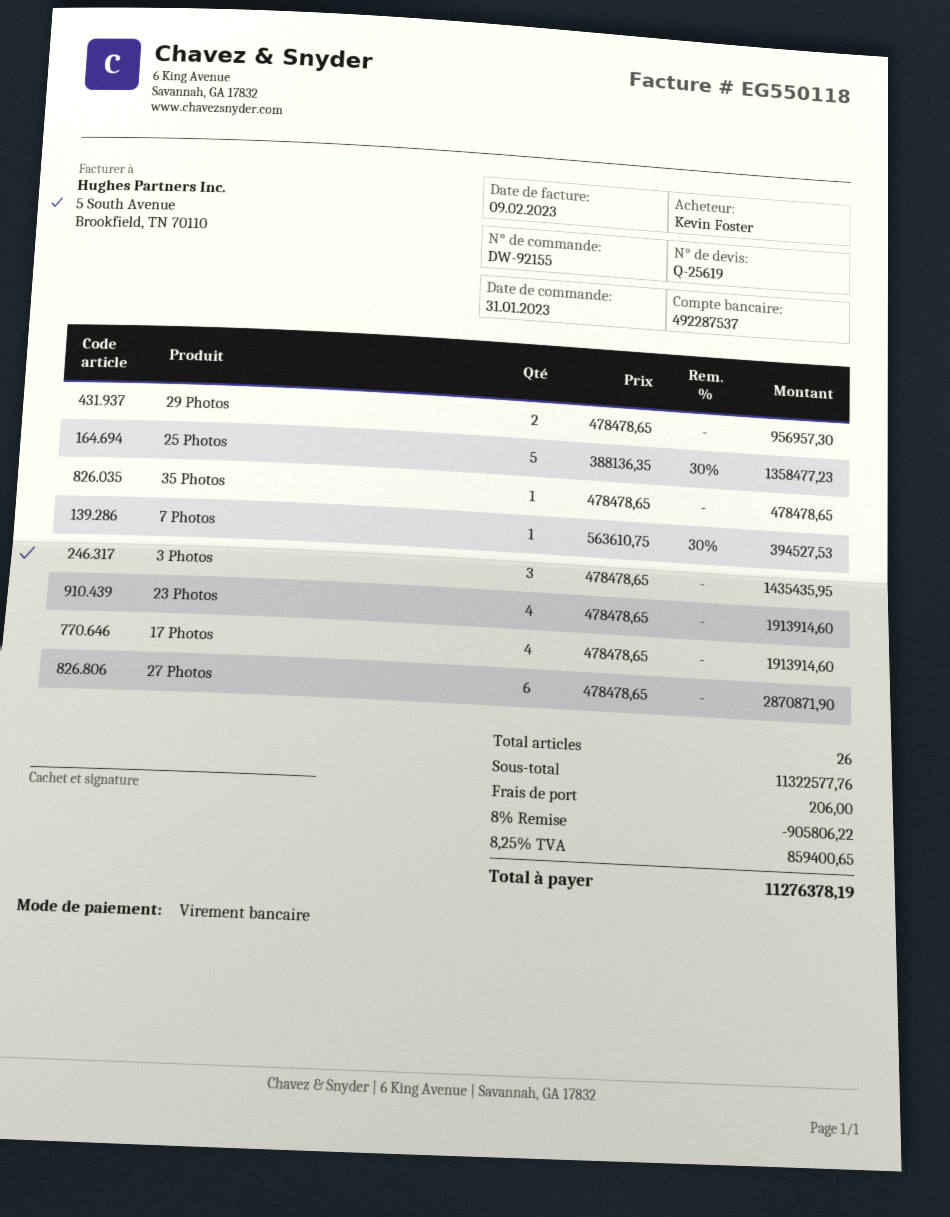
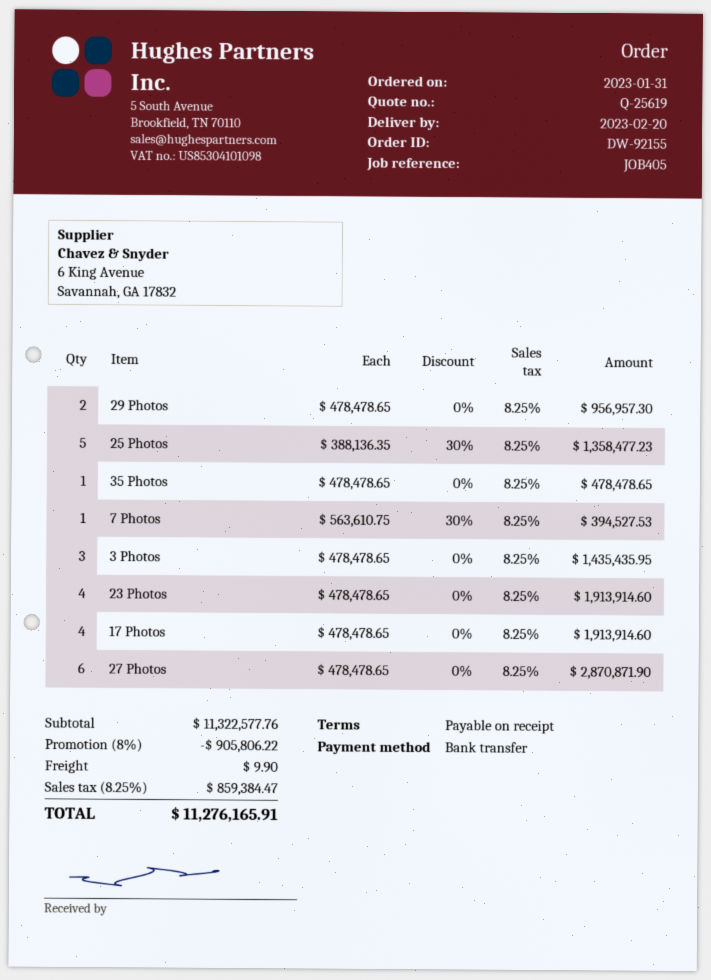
shipping: 206.00 -> 9.90
tax: 8.25% = 859400.65 -> 8.25% = 859384.47
total: 11276378.19 -> 11276165.91

